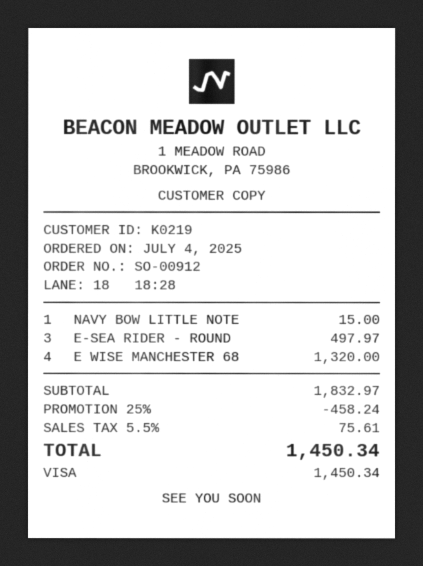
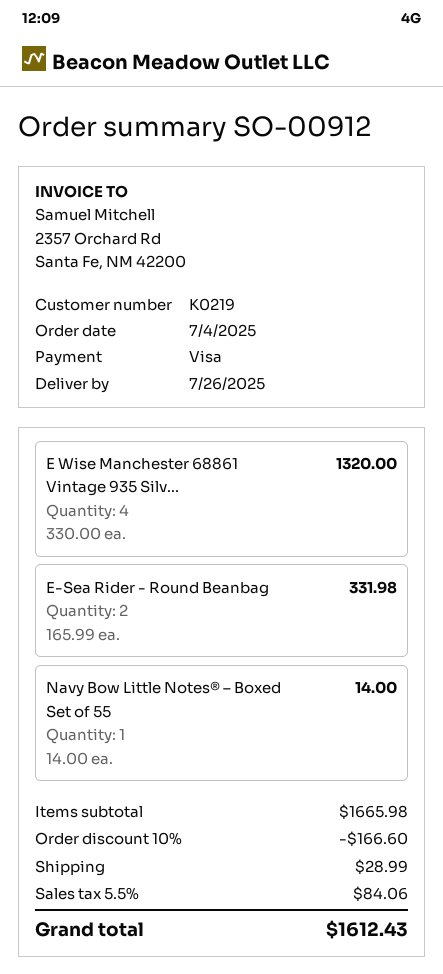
NAVY BOW LITTLE NOTE: 1 for 15.00 -> 1 for 14.00
E-SEA RIDER - ROUND: 3 for 497.97 -> 2 for 331.98
subtotal: 1832.97 -> 1665.98
discount: 25% = 458.24 -> 10% = 166.60
shipping: none -> 28.99
tax: 5.5% = 75.61 -> 5.5% = 84.06
total: 1450.34 -> 1612.43

